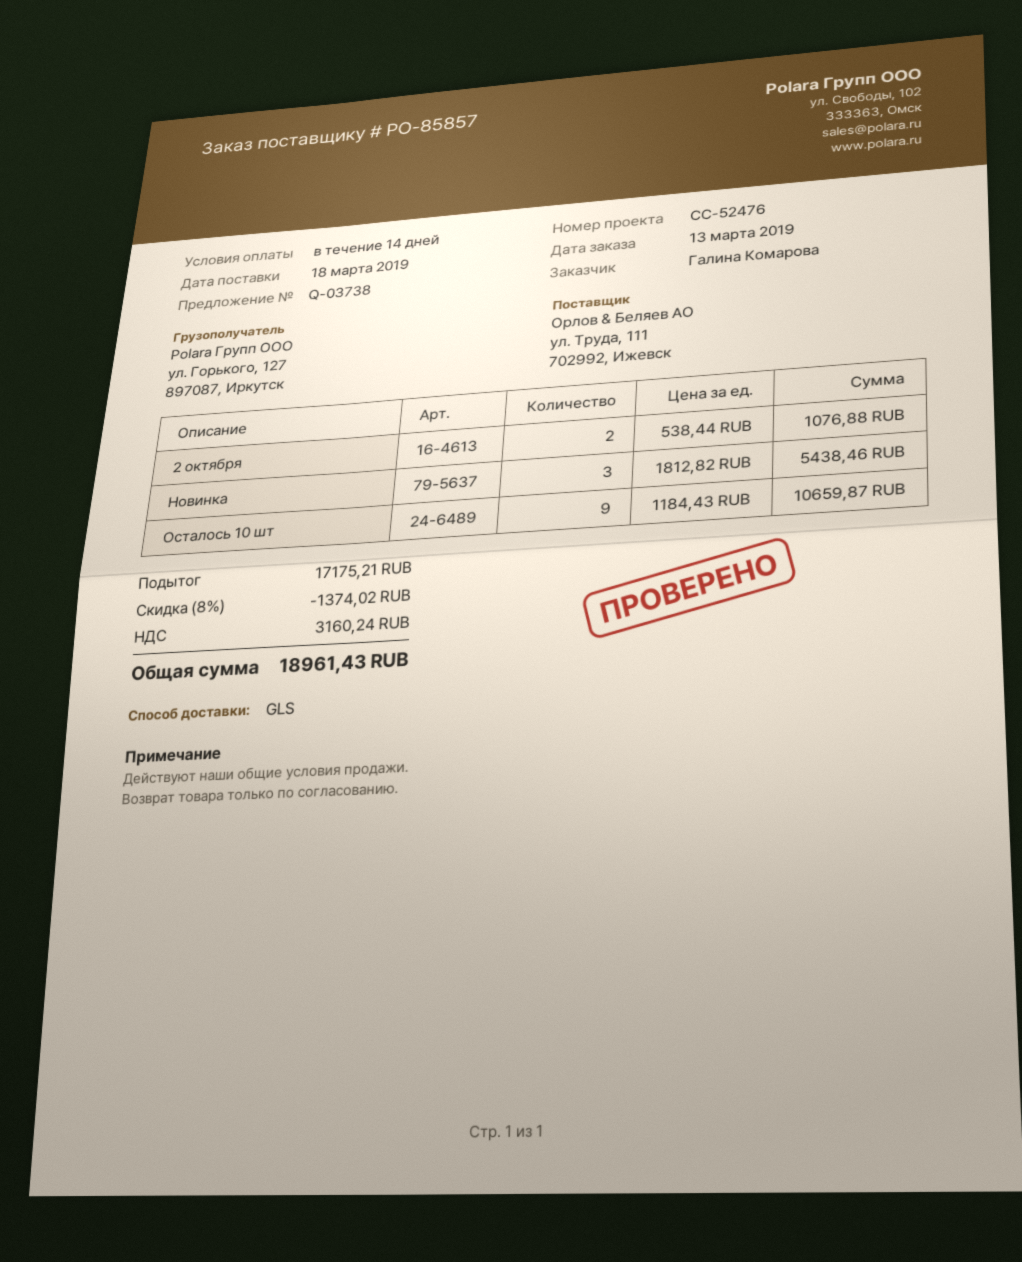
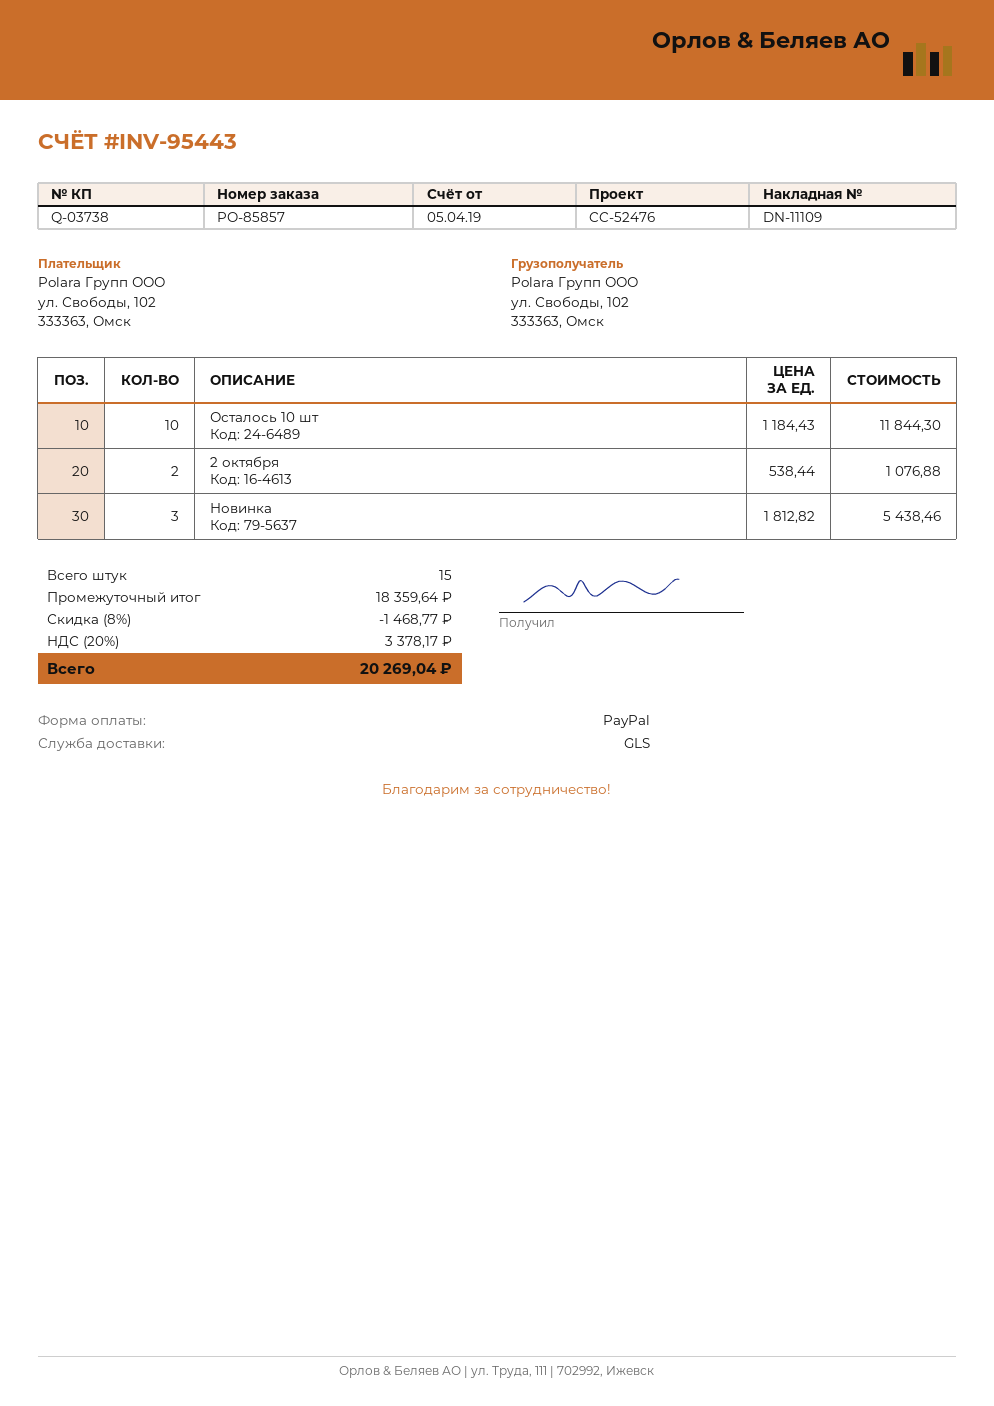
ship to: ул. Горького, 127, 897087, Иркутск -> ул. Свободы, 102, 333363, Омск
Осталось 10 шт: 9 x 1184.43 = 10659.87 -> 10 x 1184.43 = 11844.30
subtotal: 17175.21 -> 18359.64
discount: 8% = 1374.02 -> 8% = 1468.77
tax: 3160.24 -> 3378.17
total: 18961.43 -> 20269.04

